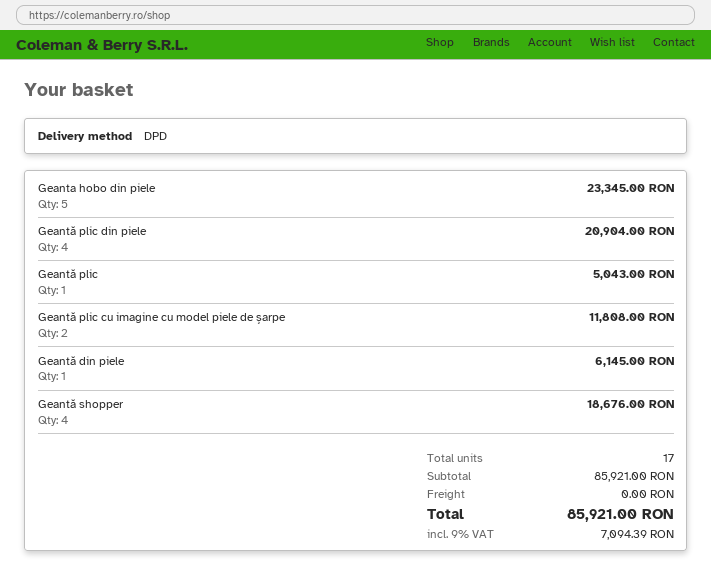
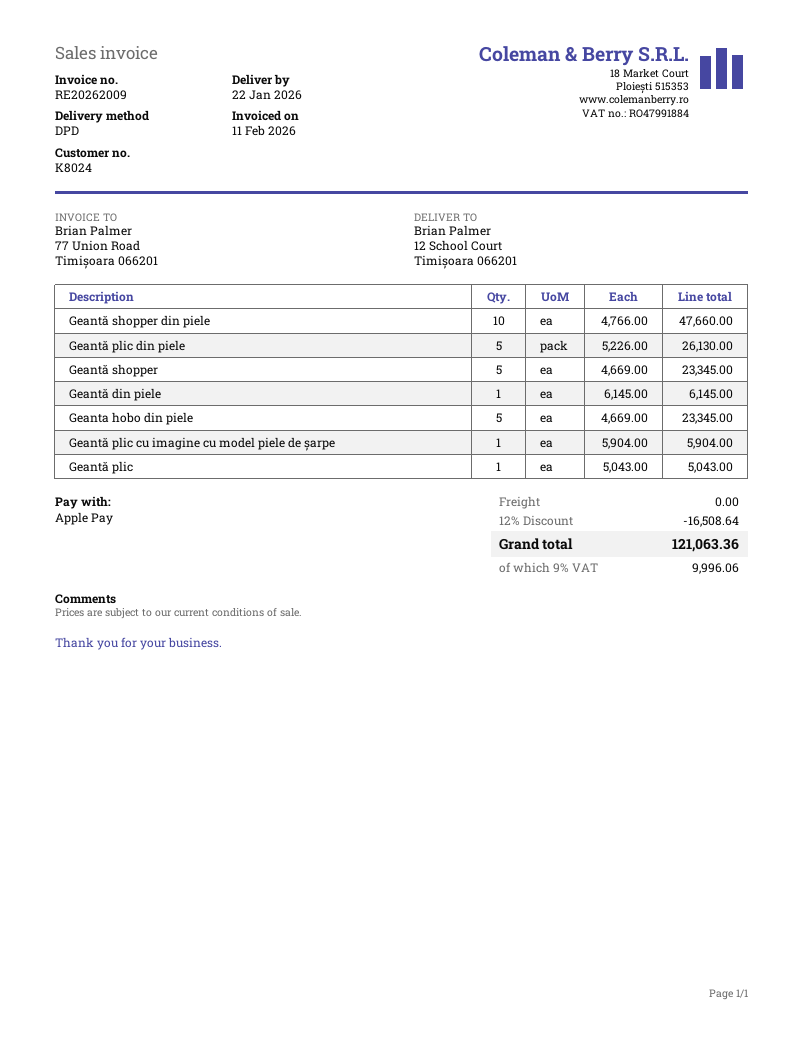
Geantă plic din piele: 4 for 20904.00 -> 5 for 26130.00
Geantă plic cu imagine cu model piele de șarpe: 2 for 11808.00 -> 1 for 5904.00
Geantă shopper: 4 for 18676.00 -> 5 for 23345.00
Geantă shopper din piele: none -> 10 for 47660.00
discount: none -> 12% = 16508.64
tax: 9% = 7094.39 -> 9% = 9996.06
total: 85921.00 -> 121063.36

